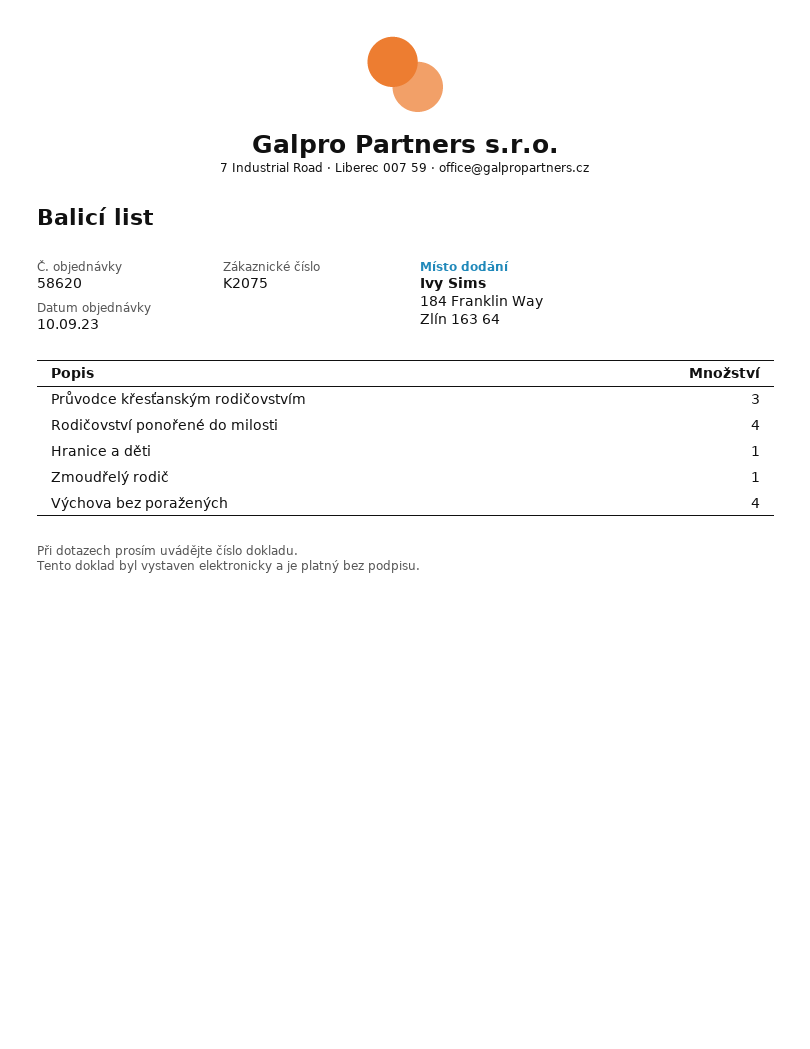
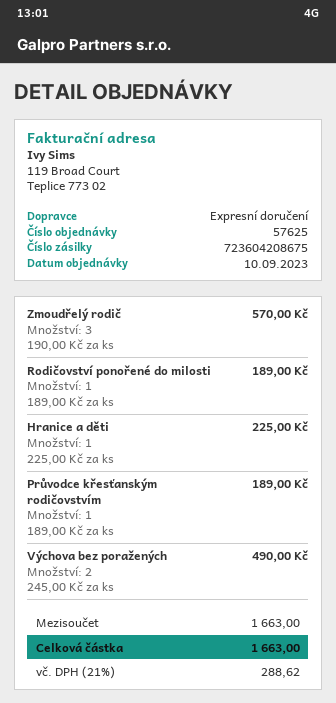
order number: 58620 -> 57625
Průvodce křesťanským rodičovstvím: 3 -> 1
Rodičovství ponořené do milosti: 4 -> 1
Zmoudřelý rodič: 1 -> 3
Výchova bez poražených: 4 -> 2

